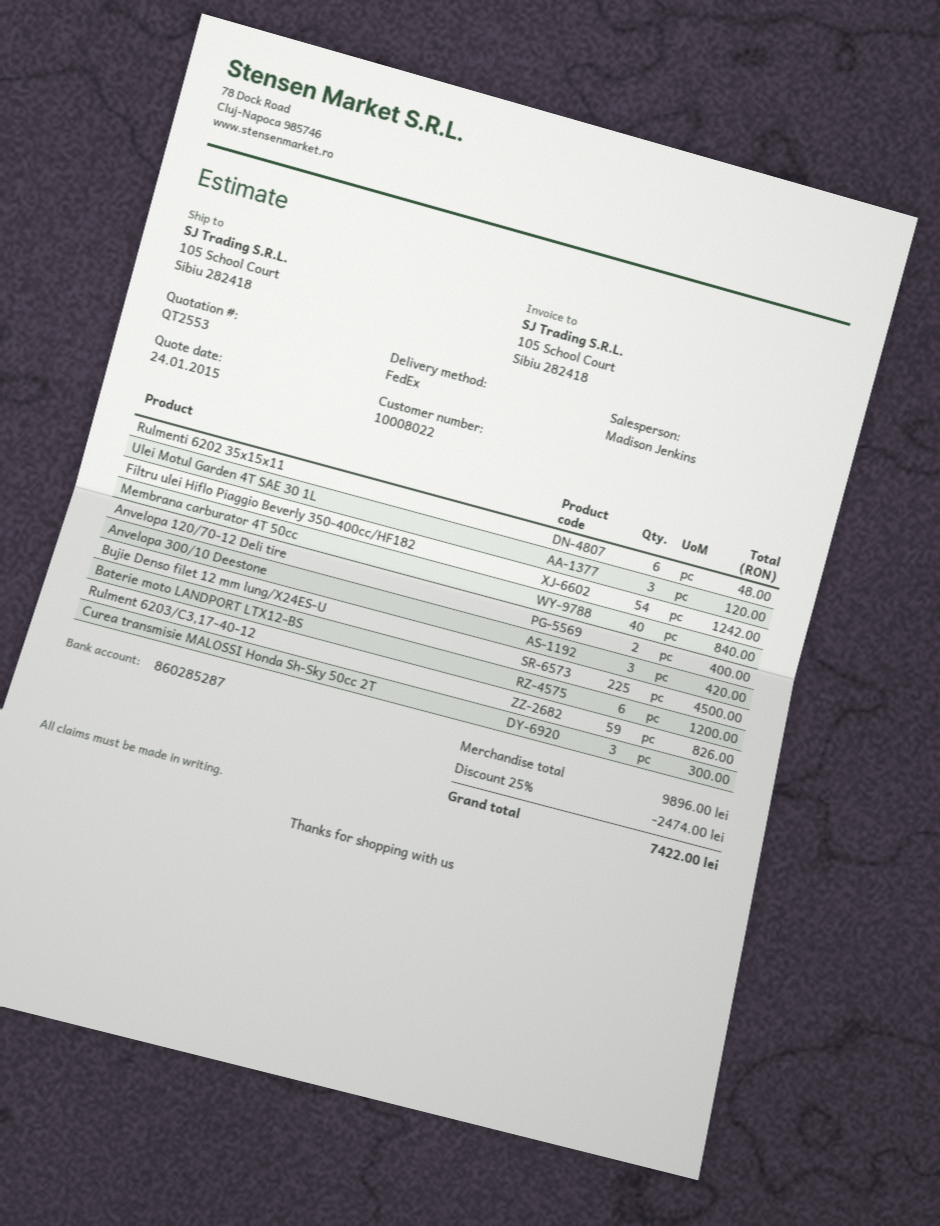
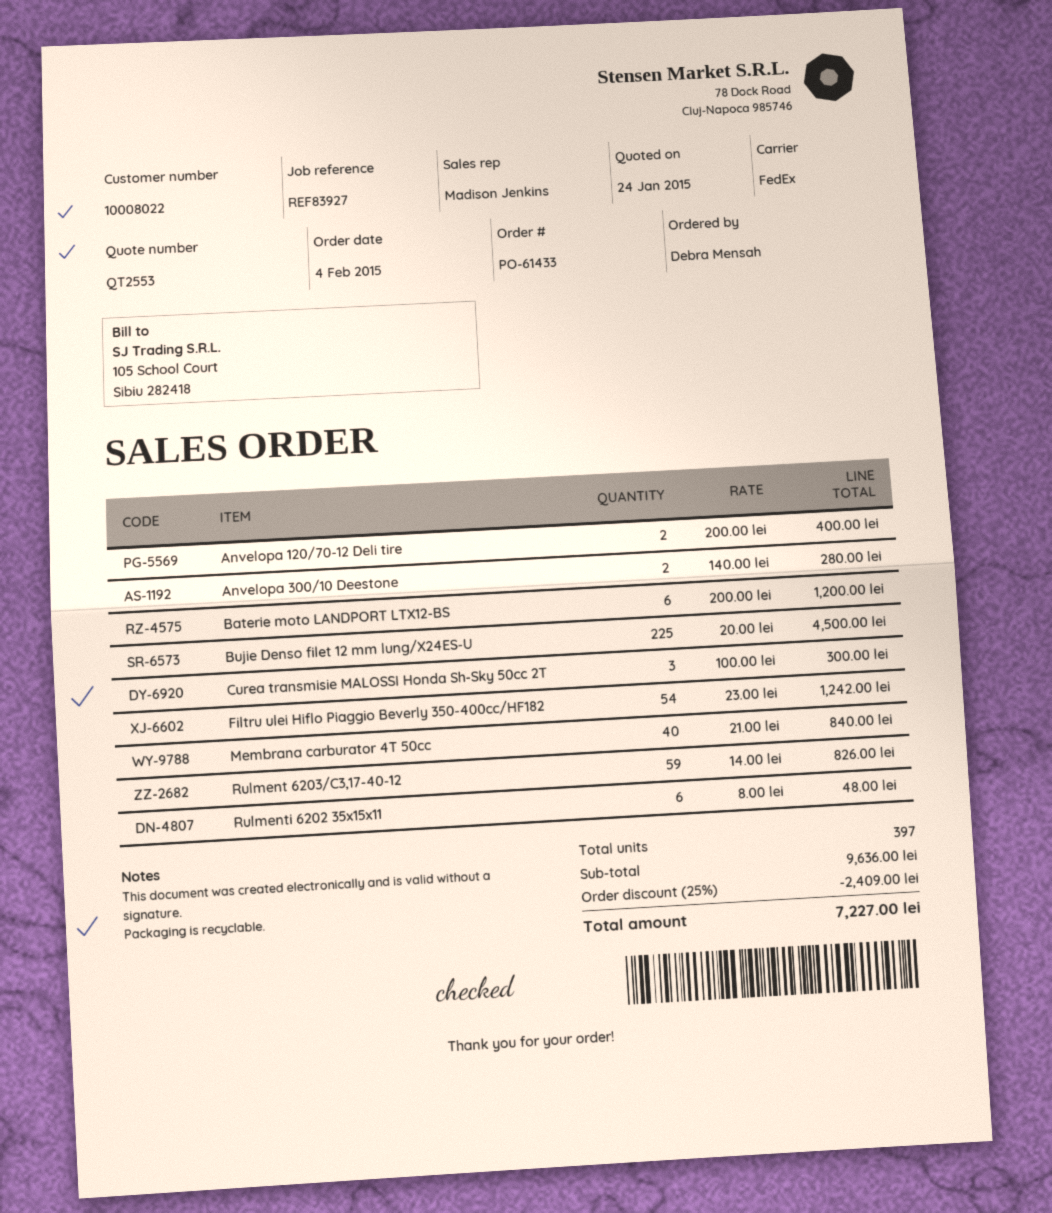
Ulei Motul Garden 4T SAE 30 1L: 3 for 120.00 -> none
Anvelopa 300/10 Deestone: 3 for 420.00 -> 2 for 280.00
subtotal: 9896.00 -> 9636.00
discount: 25% = 2474.00 -> 25% = 2409.00
total: 7422.00 -> 7227.00

